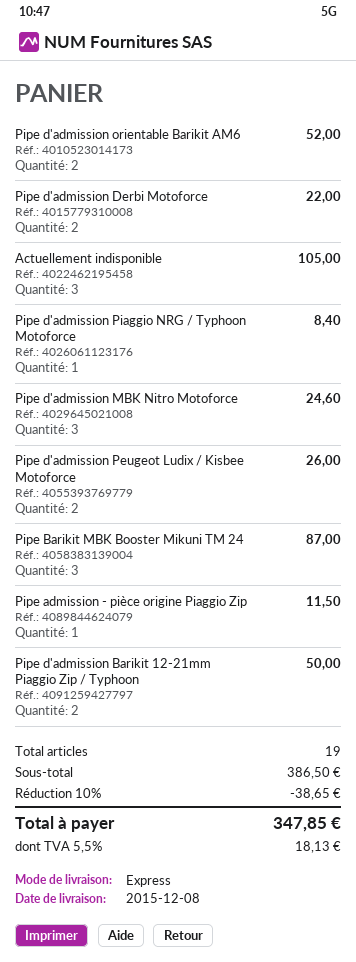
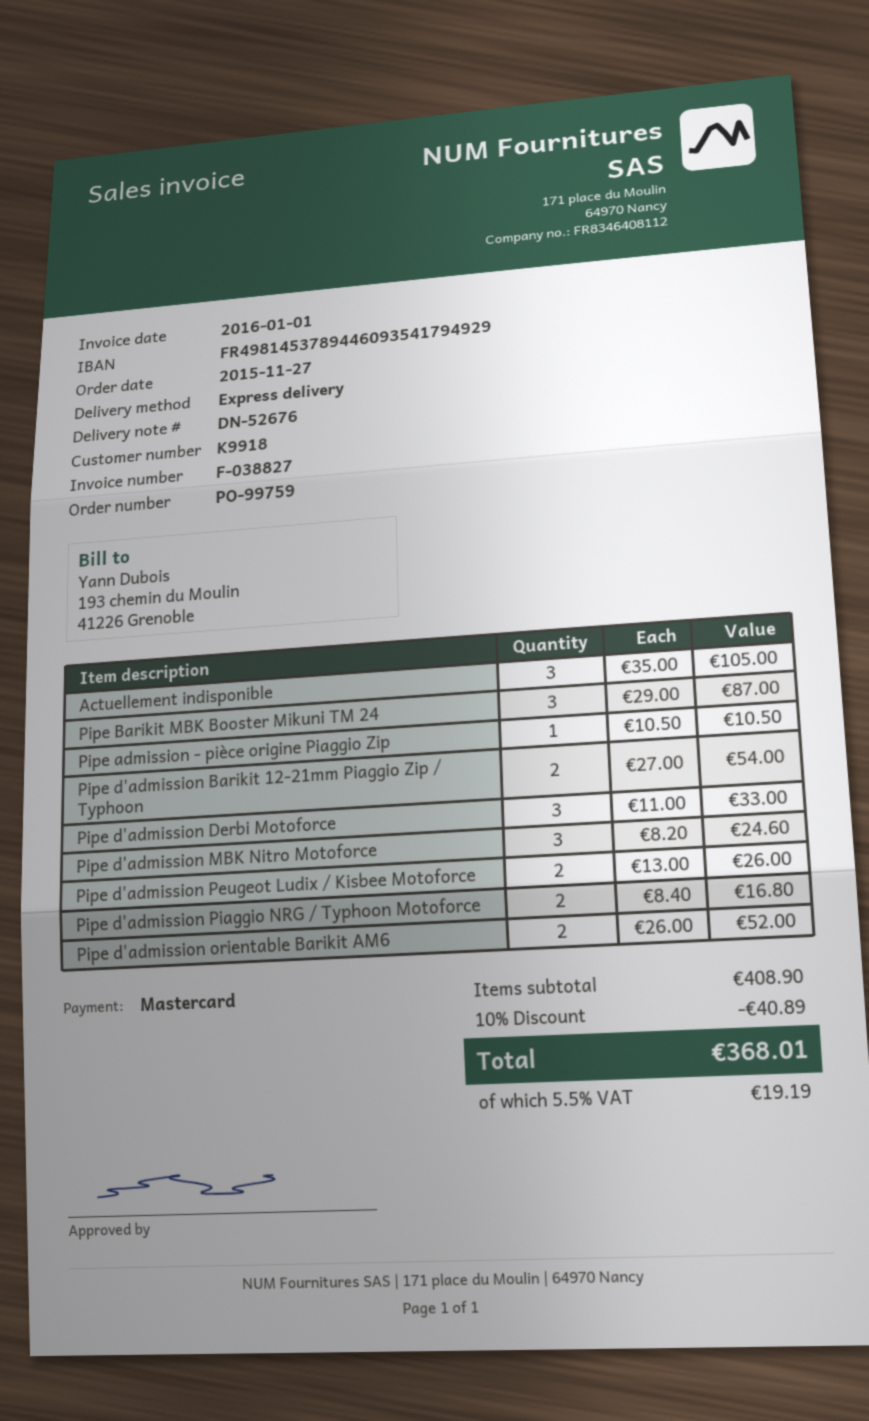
Pipe d'admission Derbi Motoforce: 2 for 22.00 -> 3 for 33.00
Pipe d'admission Piaggio NRG / Typhoon Motoforce: 1 for 8.40 -> 2 for 16.80
Pipe admission - pièce origine Piaggio Zip: 1 for 11.50 -> 1 for 10.50
Pipe d'admission Barikit 12-21mm Piaggio Zip / Typhoon: 2 for 50.00 -> 2 for 54.00
subtotal: 386.50 -> 408.90
discount: 10% = 38.65 -> 10% = 40.89
tax: 5.5% = 18.13 -> 5.5% = 19.19
total: 347.85 -> 368.01

